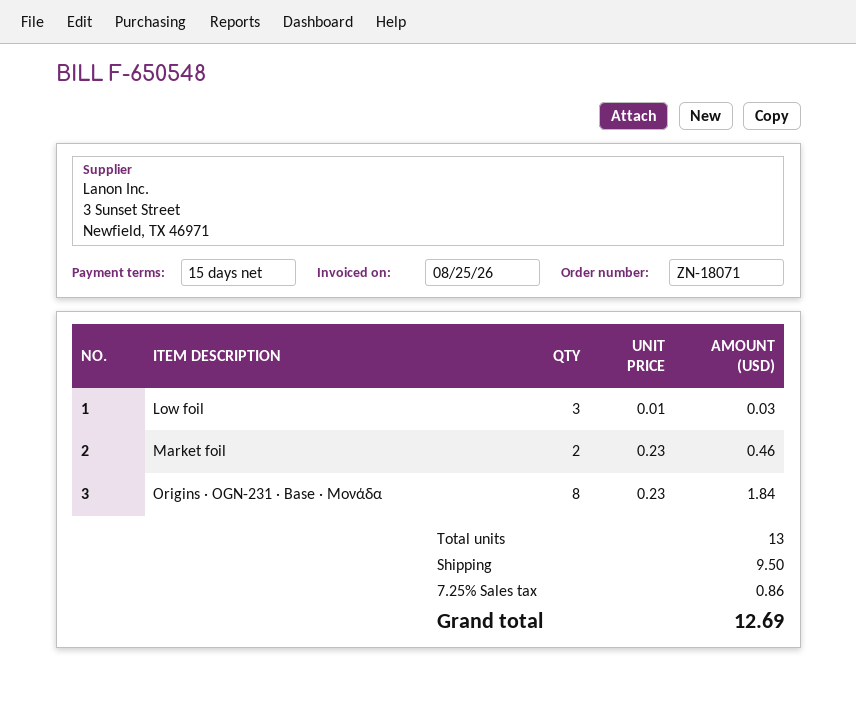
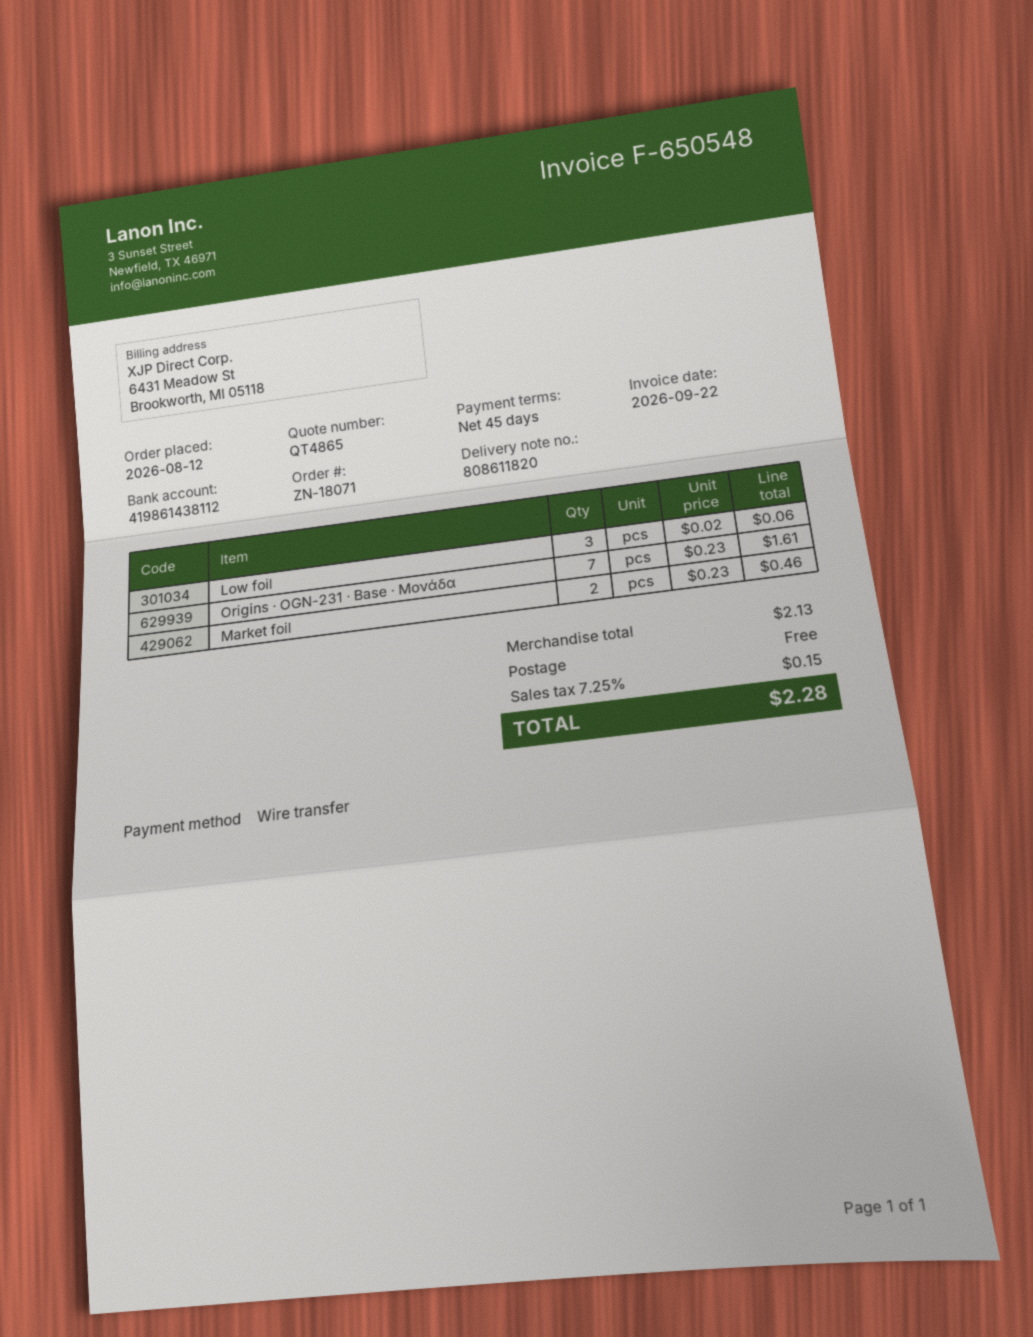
invoice date: 2026-08-25 -> 2026-09-22
payment terms: 15 days -> 45 days
Low foil: 3 x 0.01 = 0.03 -> 3 x 0.02 = 0.06
Origins · OGN-231 · Base · Μονάδα: 8 x 0.23 = 1.84 -> 7 x 0.23 = 1.61
shipping: 9.50 -> 0.00
tax: 7.25% = 0.86 -> 7.25% = 0.15
total: 12.69 -> 2.28

